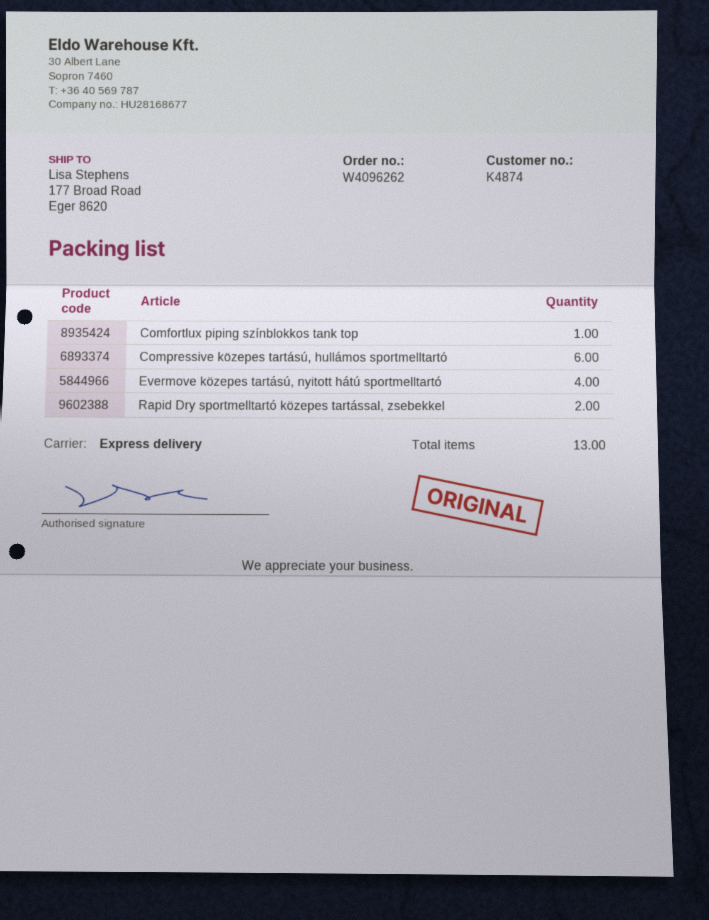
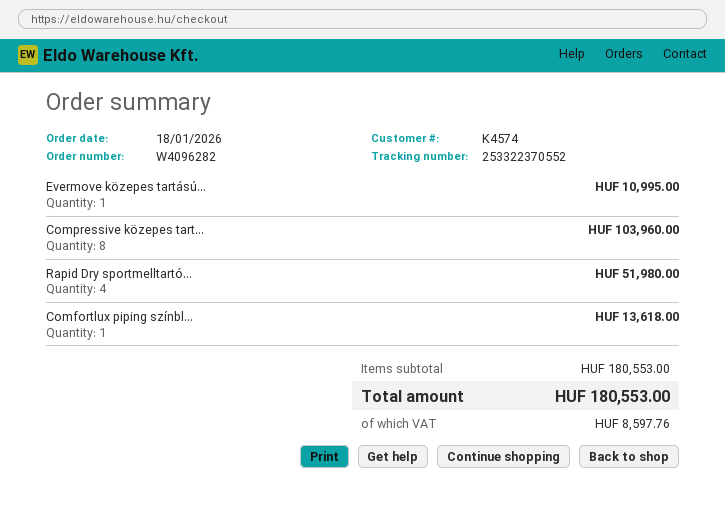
order number: W4096262 -> W4096282
customer number: K4874 -> K4574
Compressive közepes tartású, hullámos sportmelltartó: 6 -> 8
Evermove közepes tartású, nyitott hátú sportmelltartó: 4 -> 1
Rapid Dry sportmelltartó közepes tartással, zsebekkel: 2 -> 4

